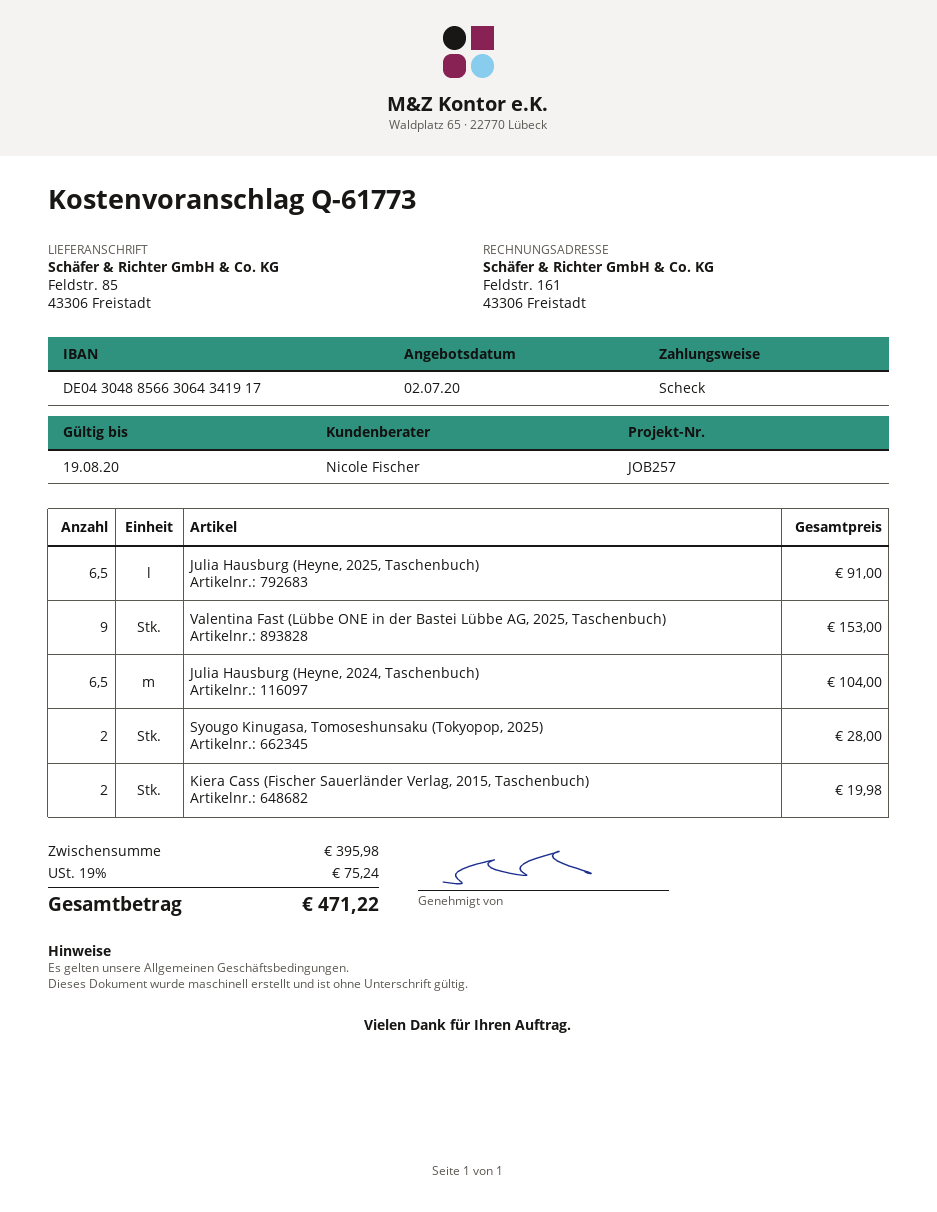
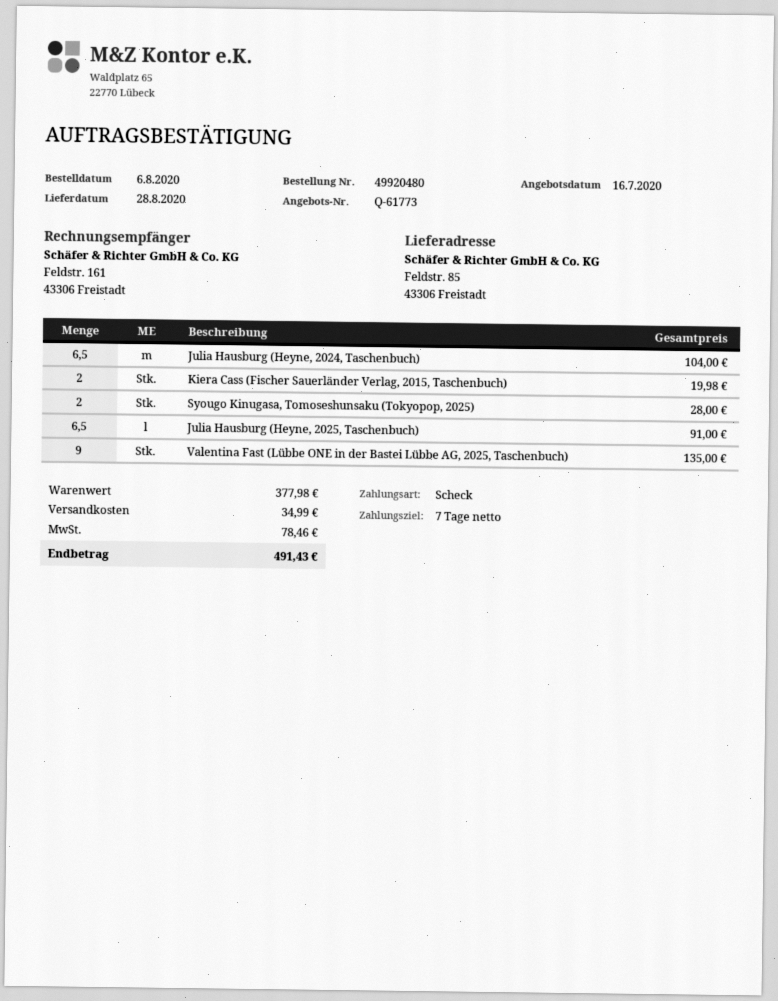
quote date: 2020-07-02 -> 2020-07-16
Valentina Fast (Lübbe ONE in der Bastei Lübbe AG, 2025, Taschenbuch): 9 for 153.00 -> 9 for 135.00
subtotal: 395.98 -> 377.98
shipping: none -> 34.99
tax: 75.24 -> 78.46
total: 471.22 -> 491.43

